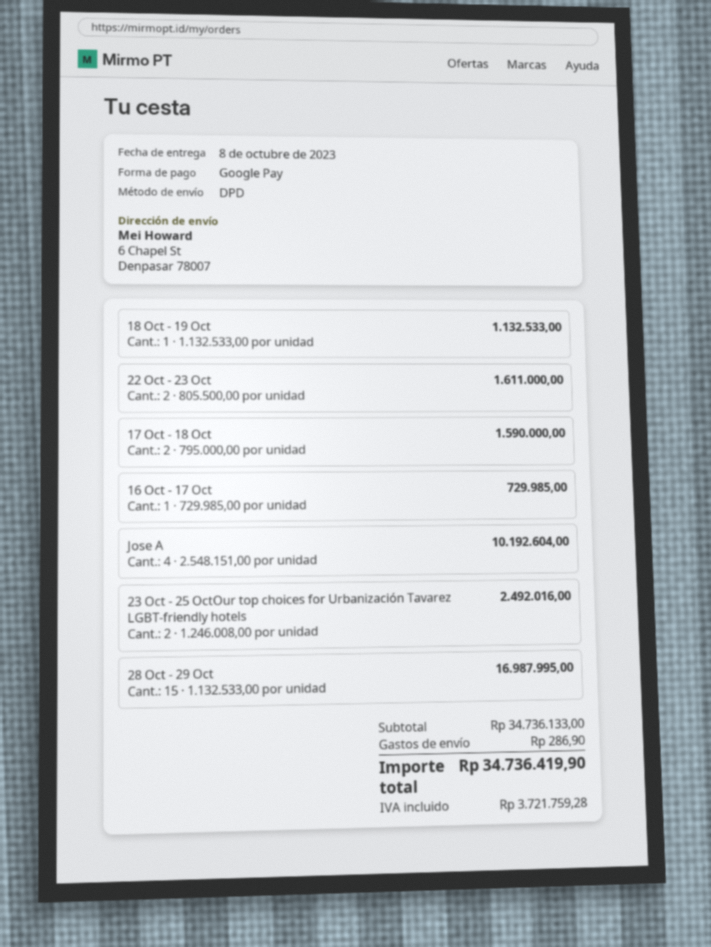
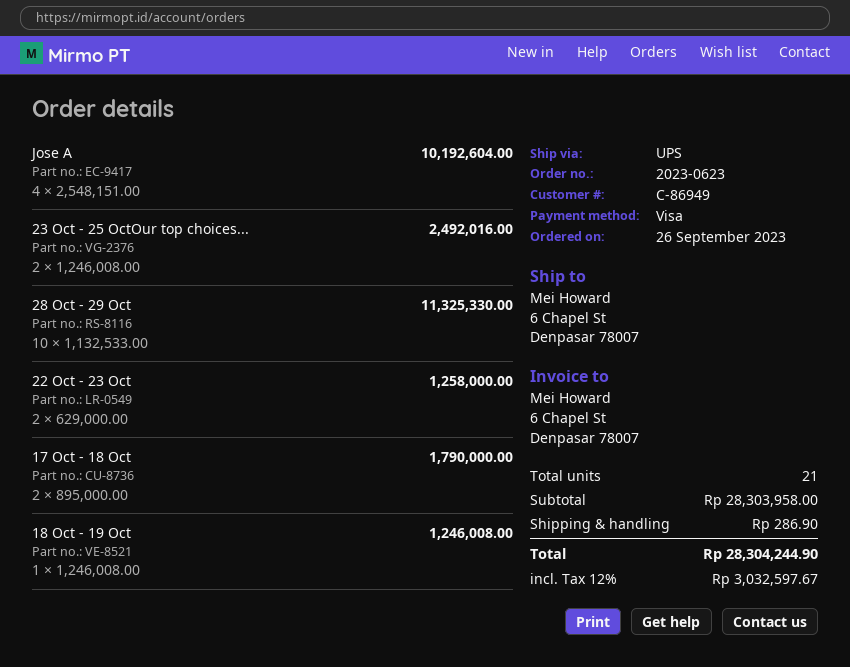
payment method: Google Pay -> Visa
shipping method: DPD -> UPS
18 Oct - 19 Oct: 1 x 1132533.00 = 1132533.00 -> 1 x 1246008.00 = 1246008.00
22 Oct - 23 Oct: 2 x 805500.00 = 1611000.00 -> 2 x 629000.00 = 1258000.00
17 Oct - 18 Oct: 2 x 795000.00 = 1590000.00 -> 2 x 895000.00 = 1790000.00
16 Oct - 17 Oct: 1 x 729985.00 = 729985.00 -> none
28 Oct - 29 Oct: 15 x 1132533.00 = 16987995.00 -> 10 x 1132533.00 = 11325330.00
subtotal: 34736133.00 -> 28303958.00
tax: 3721759.28 -> 3032597.67
total: 34736419.90 -> 28304244.90

